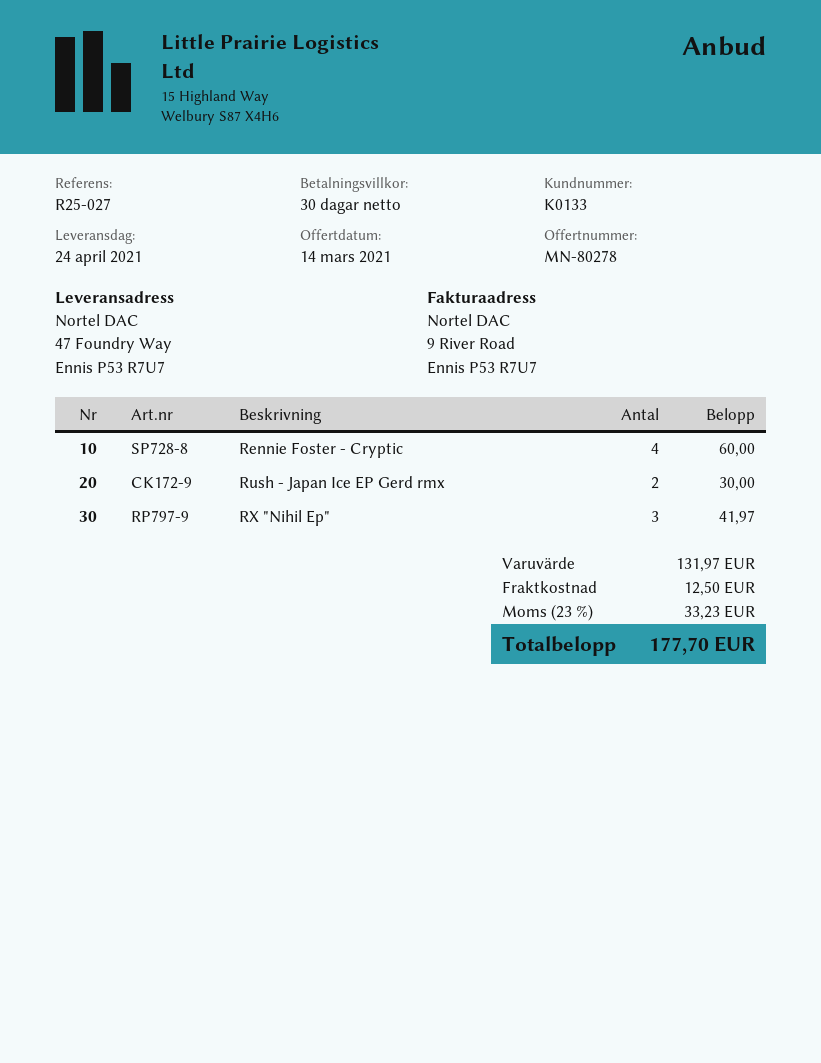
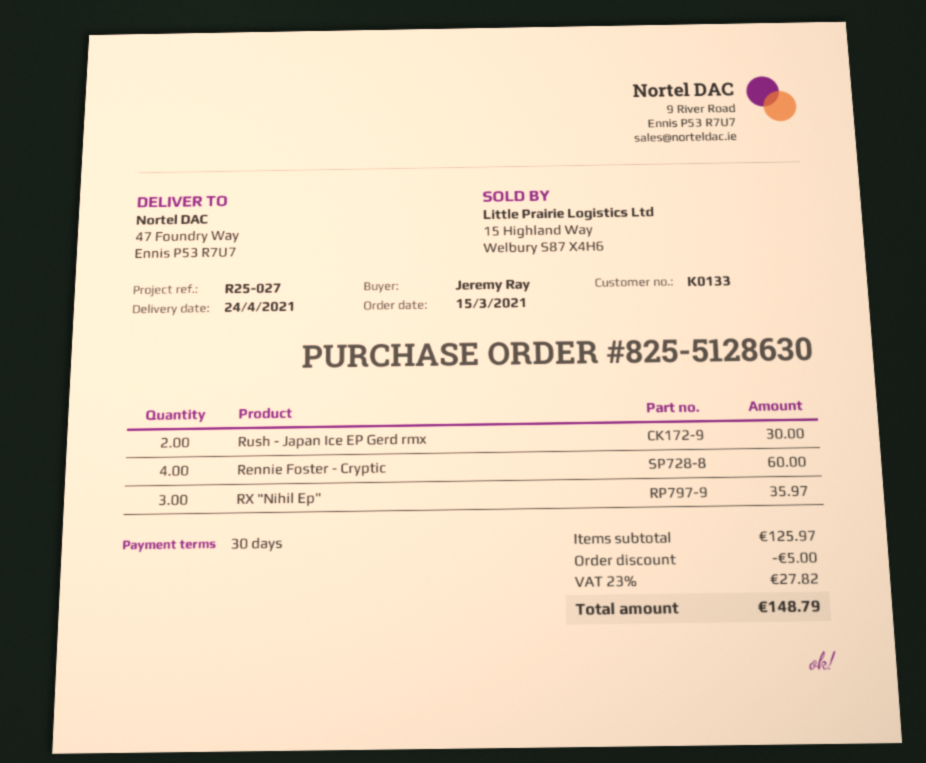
RX "Nihil Ep": 3 for 41.97 -> 3 for 35.97
subtotal: 131.97 -> 125.97
discount: none -> 5.00
shipping: 12.50 -> none
tax: 23% = 33.23 -> 23% = 27.82
total: 177.70 -> 148.79

